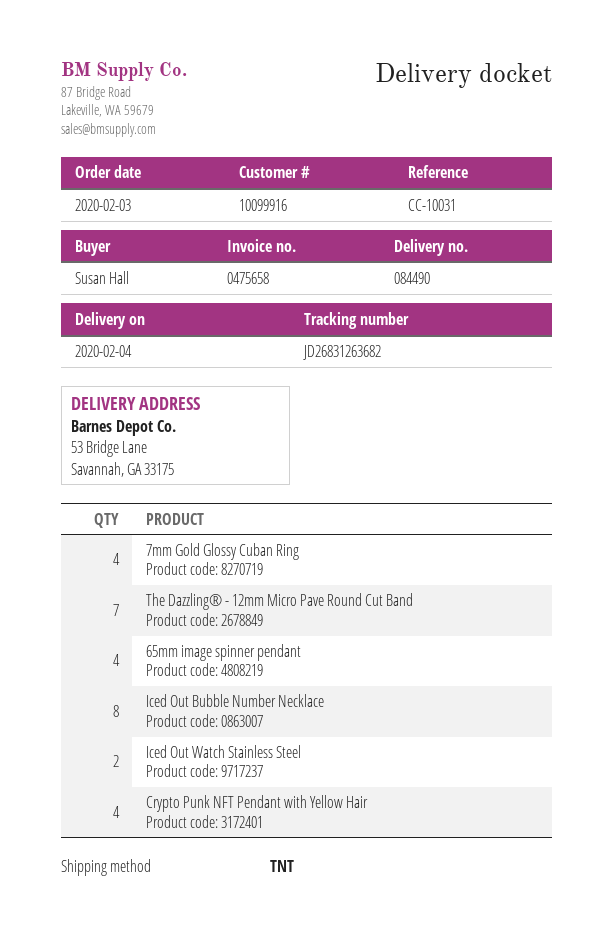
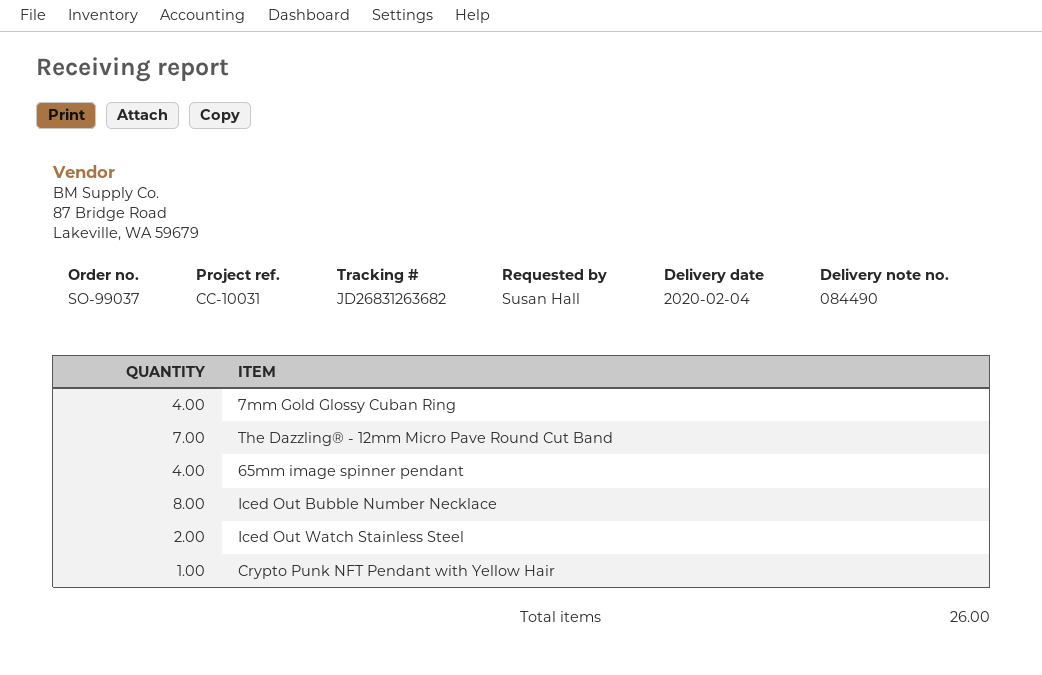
Crypto Punk NFT Pendant with Yellow Hair: 4 -> 1

